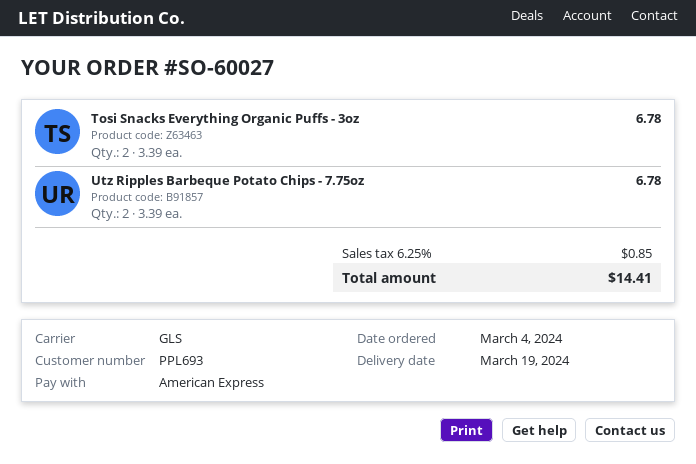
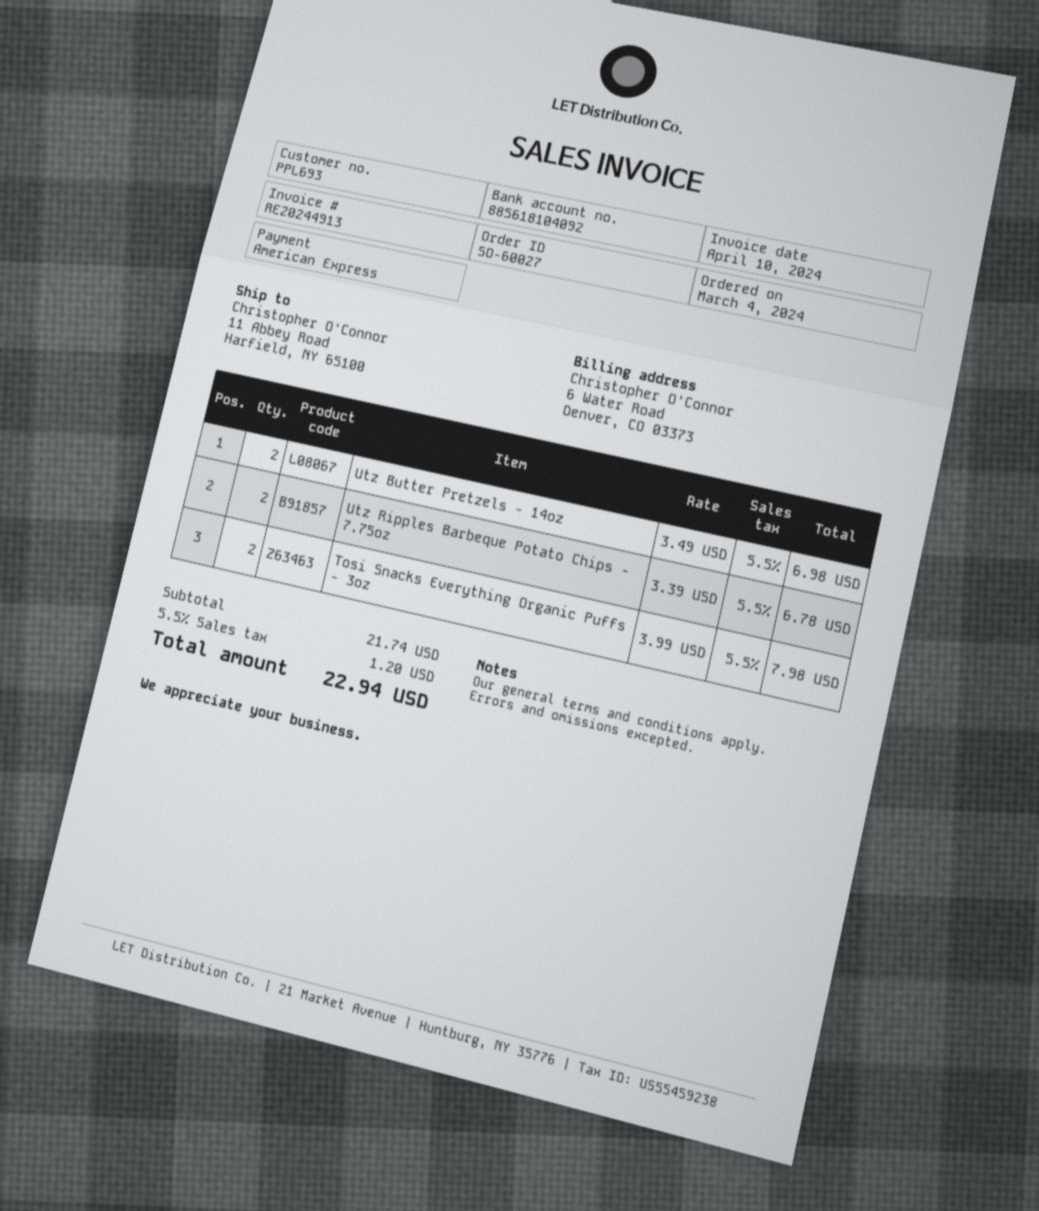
Tosi Snacks Everything Organic Puffs - 3oz: 2 x 3.39 = 6.78 -> 2 x 3.99 = 7.98
Utz Butter Pretzels - 14oz: none -> 2 x 3.49 = 6.98
tax: 6.25% = 0.85 -> 5.5% = 1.20
total: 14.41 -> 22.94

